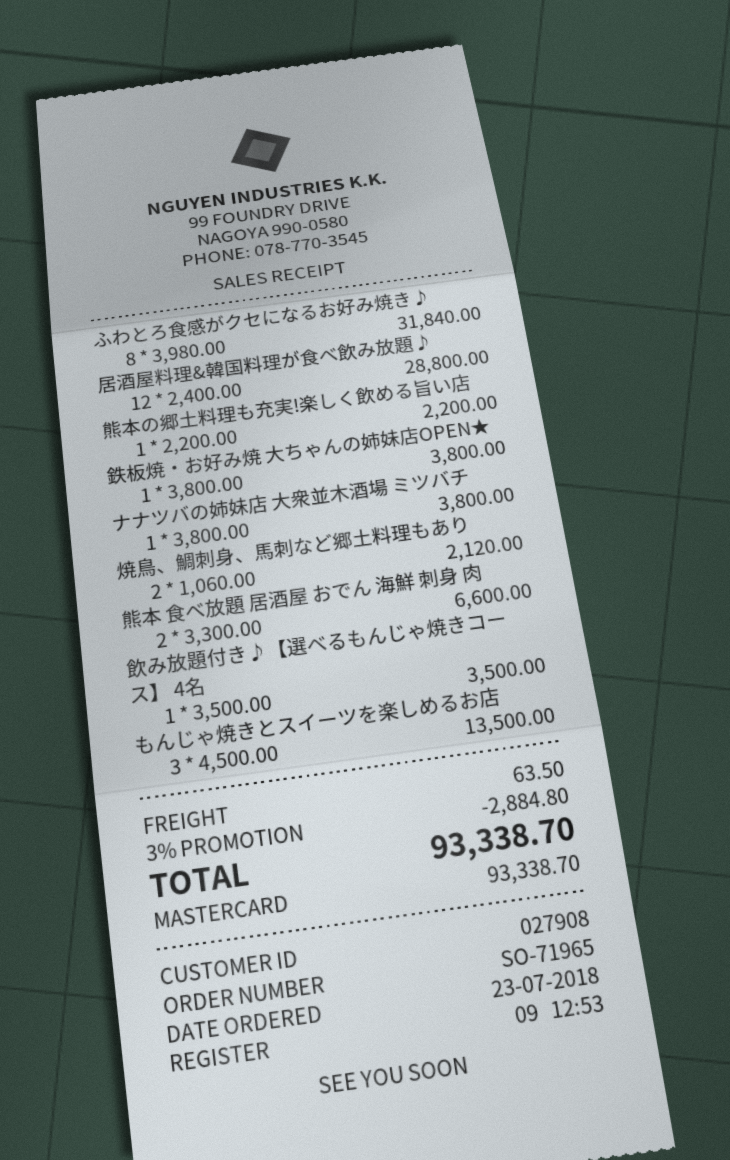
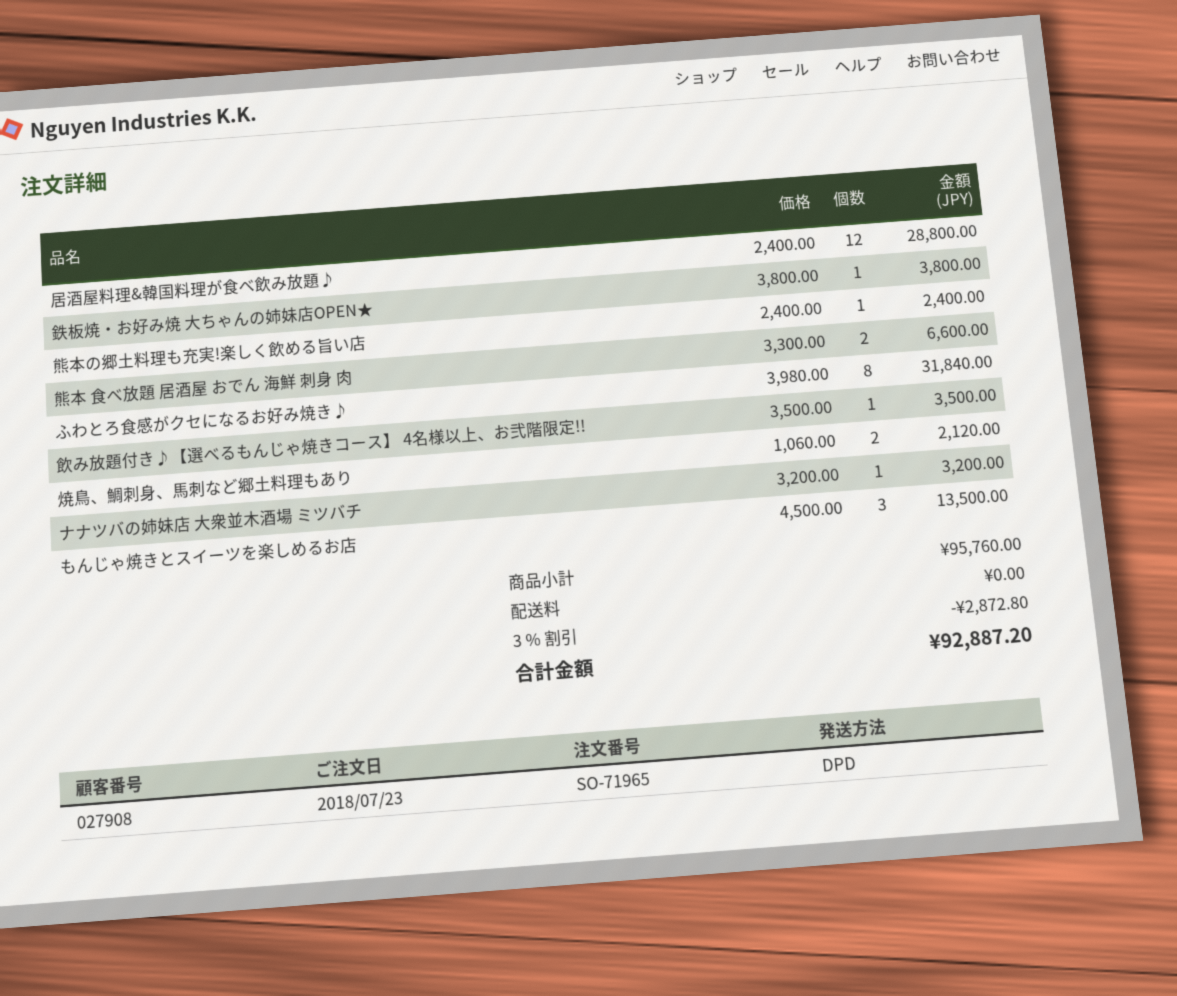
熊本の郷土料理も充実!楽しく飲める旨い店: 1 x 2200.00 = 2200.00 -> 1 x 2400.00 = 2400.00
ナナツバの姉妹店 大衆並木酒場 ミツバチ: 1 x 3800.00 = 3800.00 -> 1 x 3200.00 = 3200.00
discount: 3% = 2884.80 -> 3% = 2872.80
shipping: 63.50 -> 0.00
total: 93338.70 -> 92887.20

